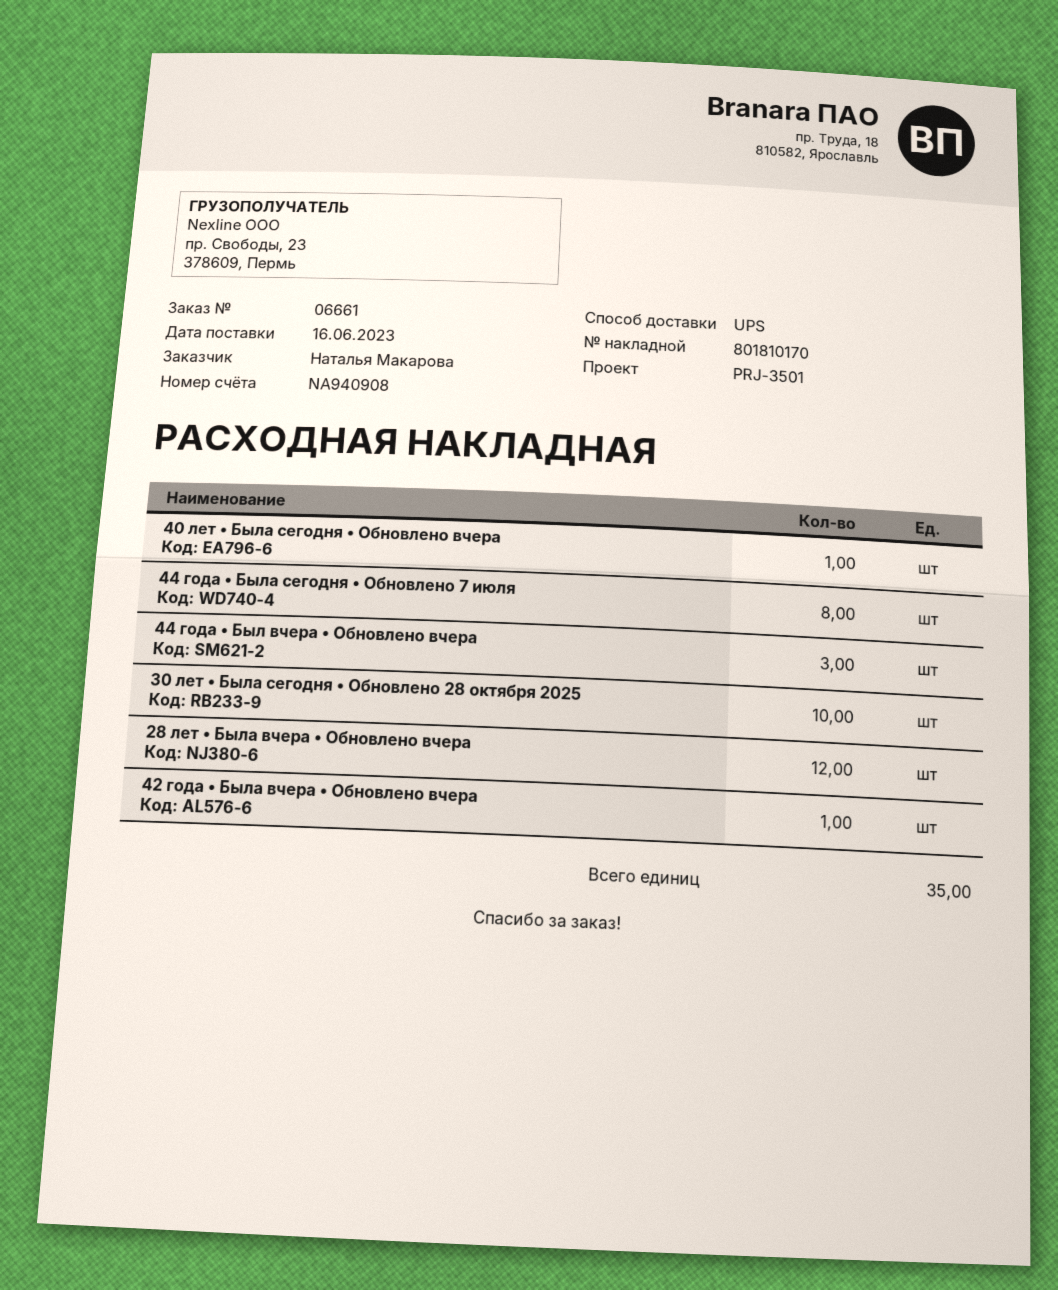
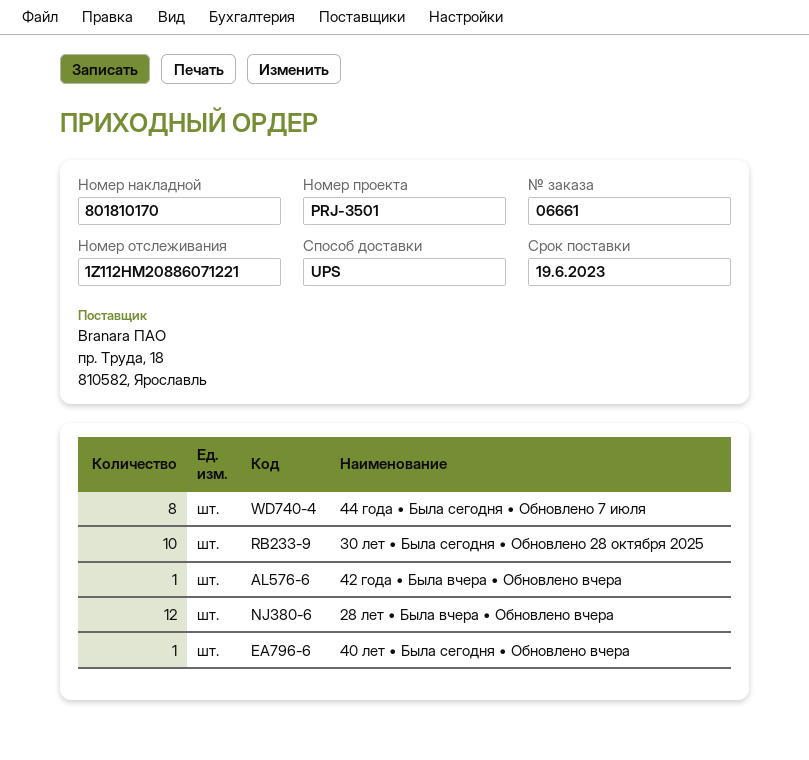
delivery date: 2023-06-16 -> 2023-06-19
44 года • Был вчера • Обновлено вчера: 3 -> none

